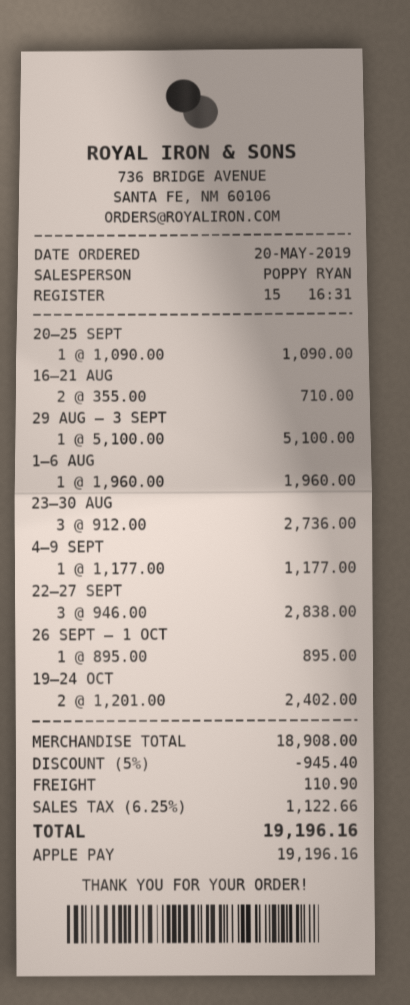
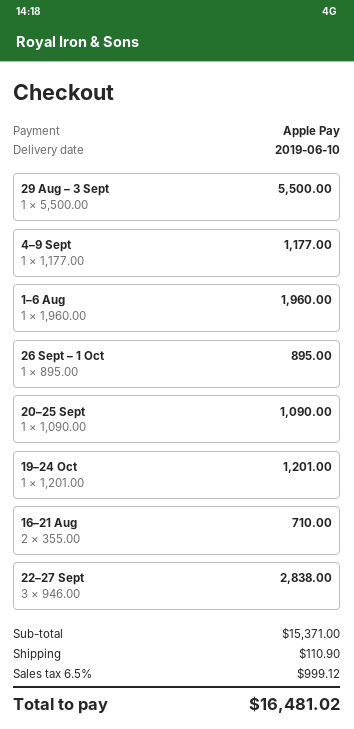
29 AUG – 3 SEPT: 1 x 5100.00 = 5100.00 -> 1 x 5500.00 = 5500.00
23–30 AUG: 3 x 912.00 = 2736.00 -> none
19–24 OCT: 2 x 1201.00 = 2402.00 -> 1 x 1201.00 = 1201.00
subtotal: 18908.00 -> 15371.00
discount: 5% = 945.40 -> none
tax: 6.25% = 1122.66 -> 6.5% = 999.12
total: 19196.16 -> 16481.02

